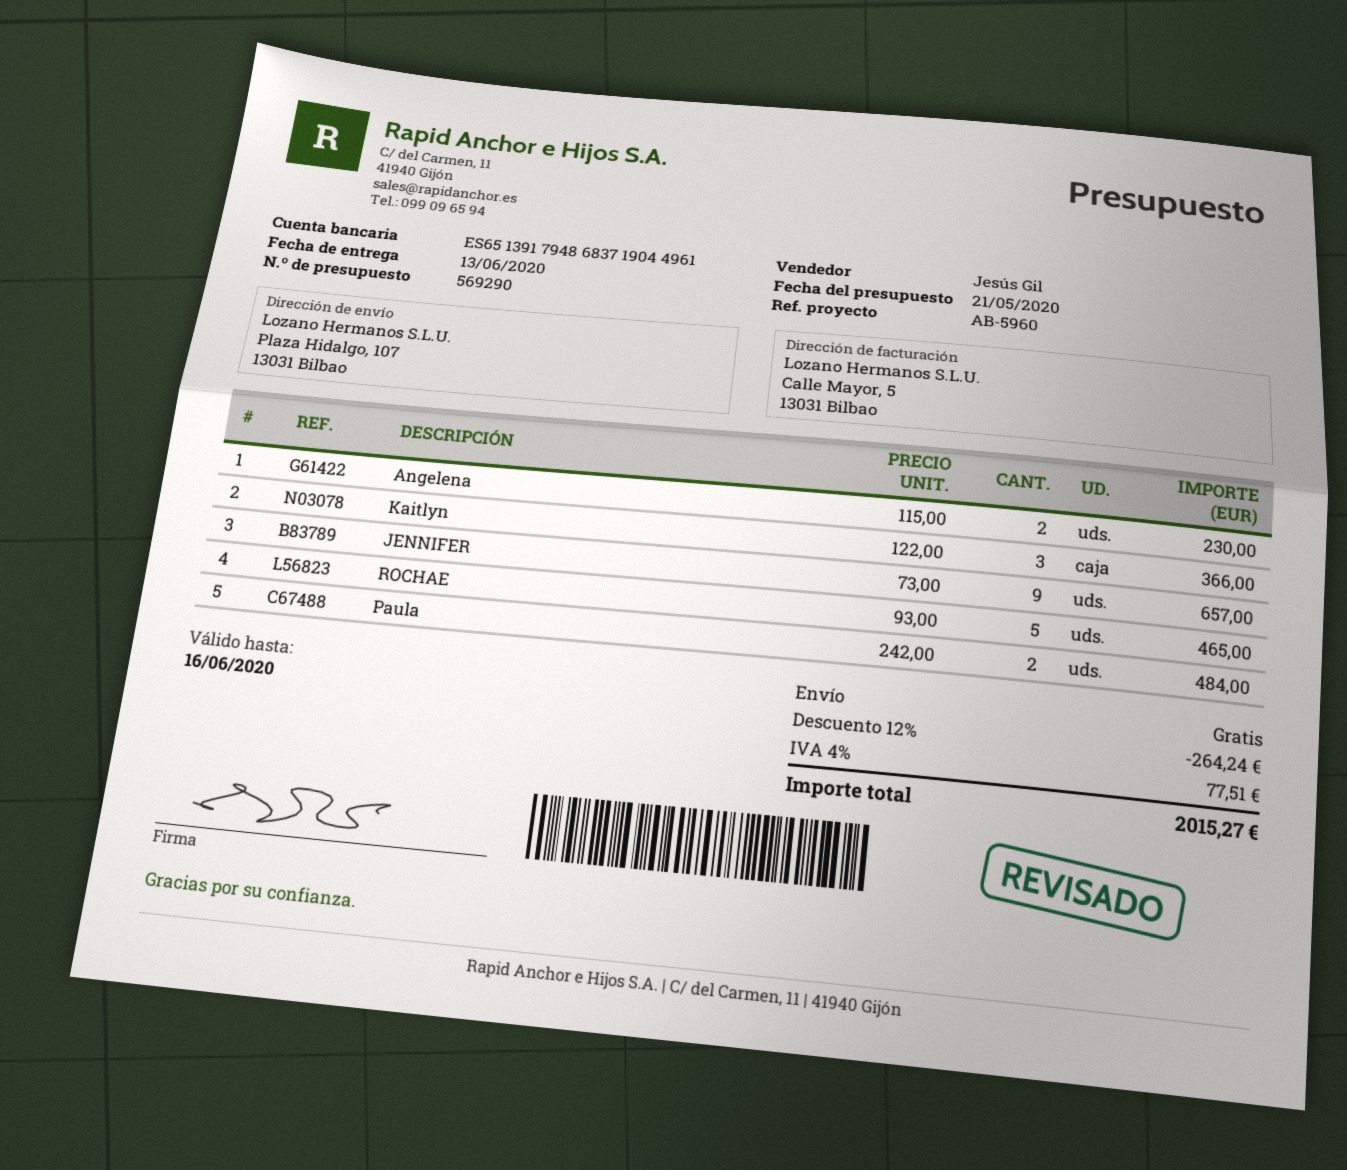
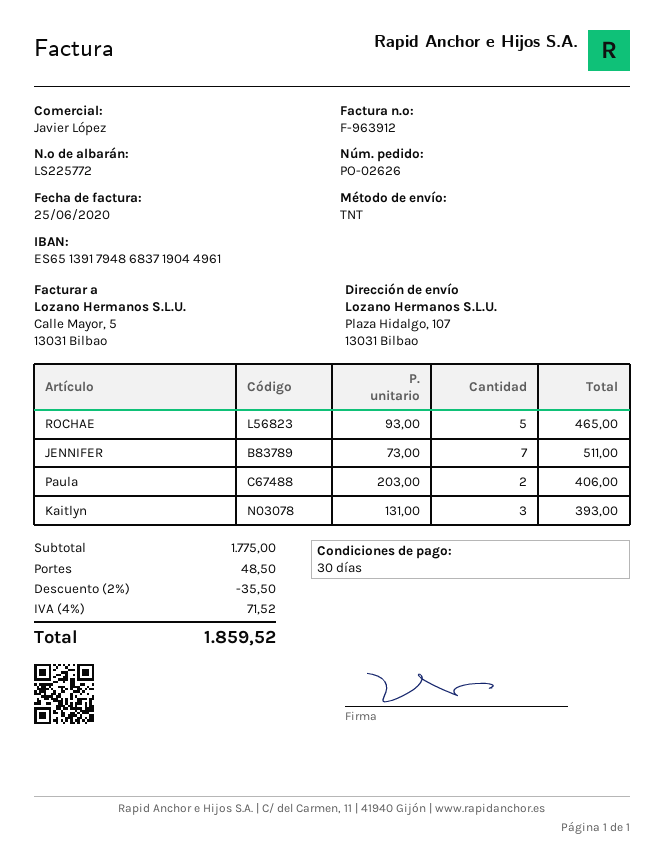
sales rep: Jesús Gil -> Javier López
Angelena: 2 x 115.00 = 230.00 -> none
Kaitlyn: 3 x 122.00 = 366.00 -> 3 x 131.00 = 393.00
JENNIFER: 9 x 73.00 = 657.00 -> 7 x 73.00 = 511.00
Paula: 2 x 242.00 = 484.00 -> 2 x 203.00 = 406.00
discount: 12% = 264.24 -> 2% = 35.50
shipping: 0.00 -> 48.50
tax: 4% = 77.51 -> 4% = 71.52
total: 2015.27 -> 1859.52

